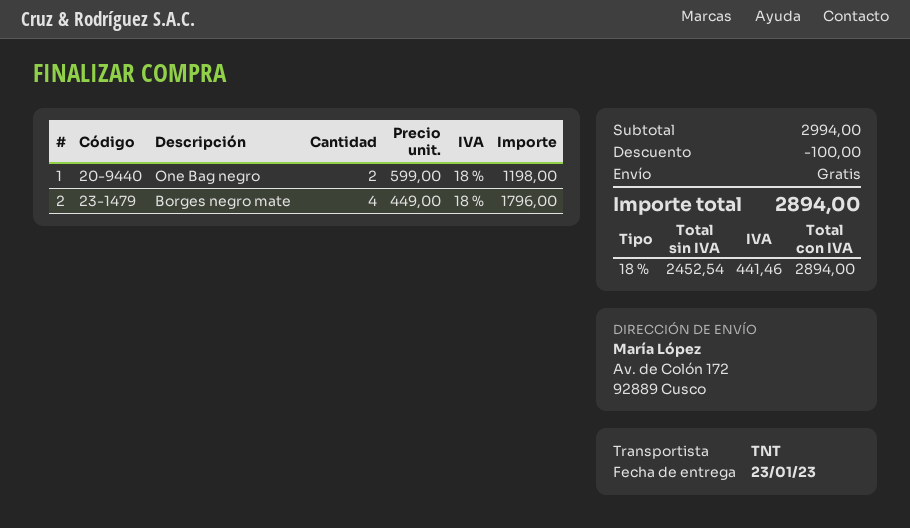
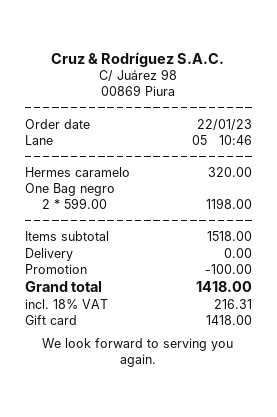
Borges negro mate: 4 x 449.00 = 1796.00 -> none
Hermes caramelo: none -> 1 x 320.00 = 320.00
subtotal: 2994.00 -> 1518.00
tax: 18% = 441.46 -> 18% = 216.31
total: 2894.00 -> 1418.00

